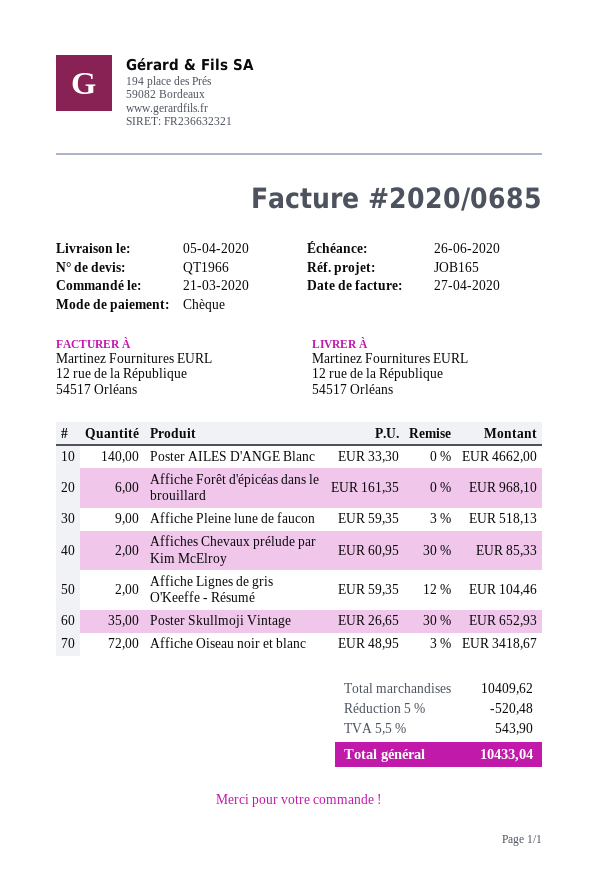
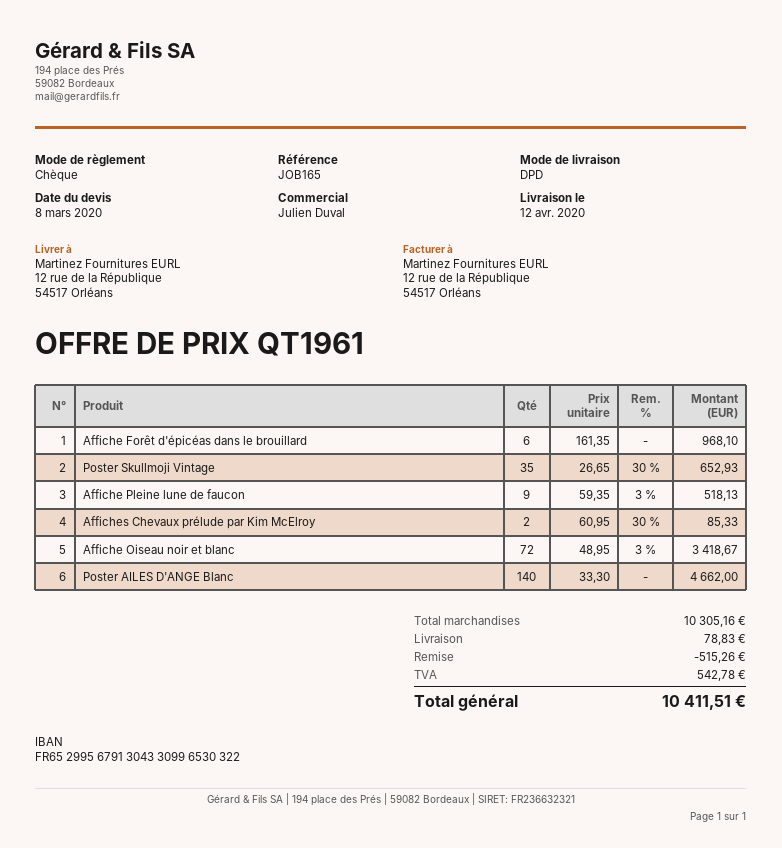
quote number: QT1966 -> QT1961
delivery date: 2020-04-05 -> 2020-04-12
Affiche Lignes de gris O'Keeffe - Résumé: 2 x 59.35 - 12% = 104.46 -> none
subtotal: 10409.62 -> 10305.16
discount: 520.48 -> 515.26
shipping: none -> 78.83
tax: 543.90 -> 542.78
total: 10433.04 -> 10411.51

